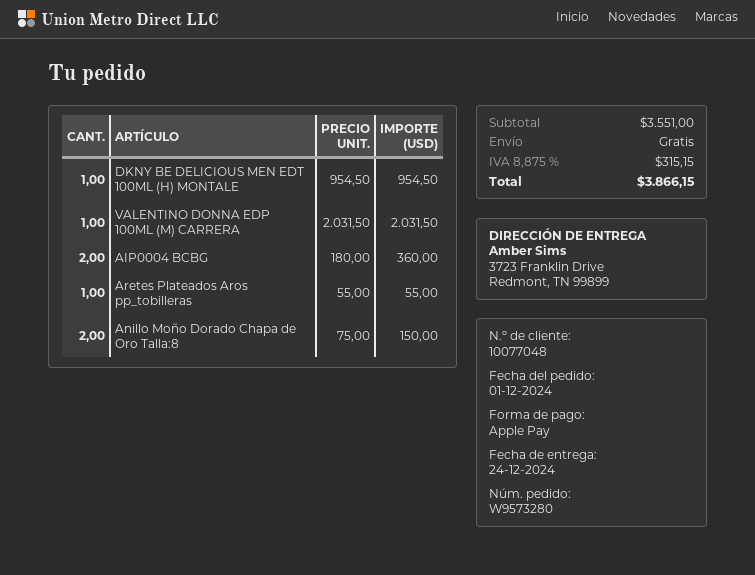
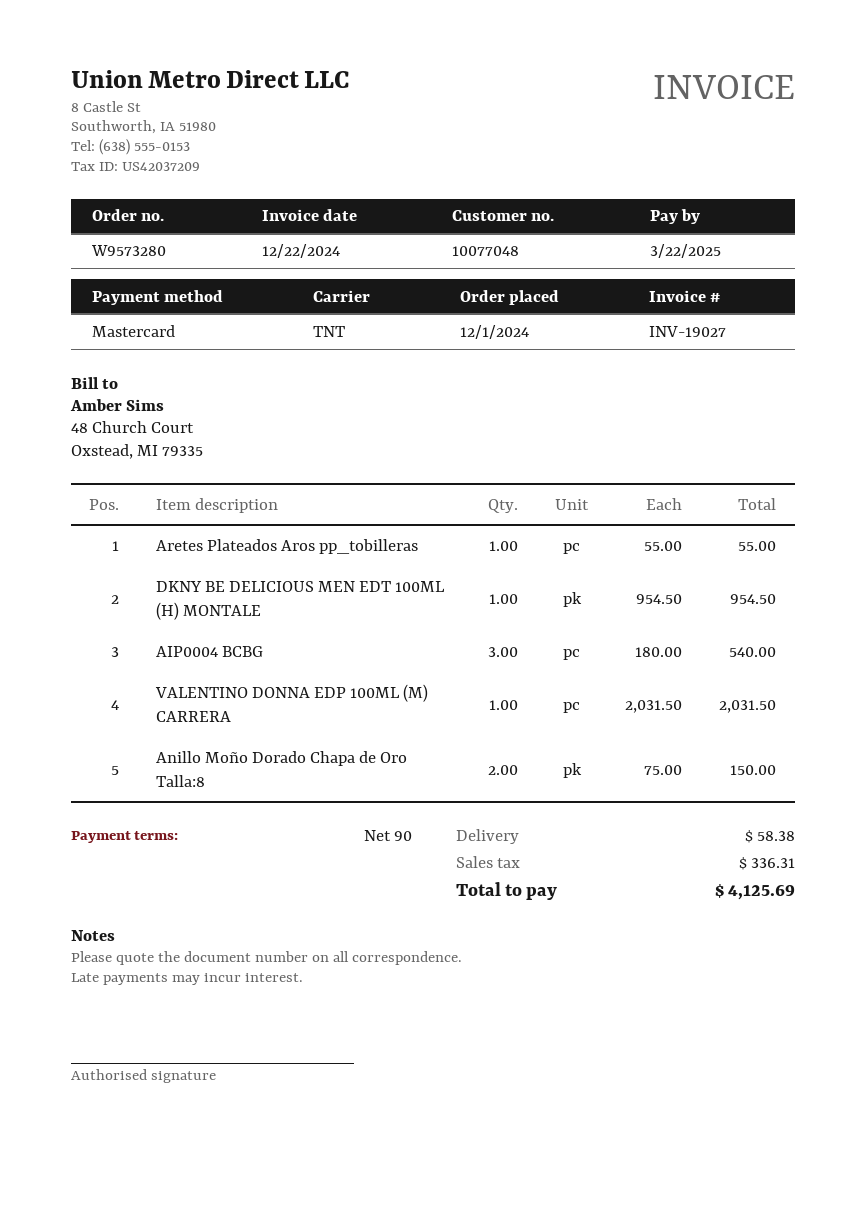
payment method: Apple Pay -> Mastercard
AIP0004 BCBG: 2 x 180.00 = 360.00 -> 3 x 180.00 = 540.00
shipping: 0.00 -> 58.38
tax: 315.15 -> 336.31
total: 3866.15 -> 4125.69

